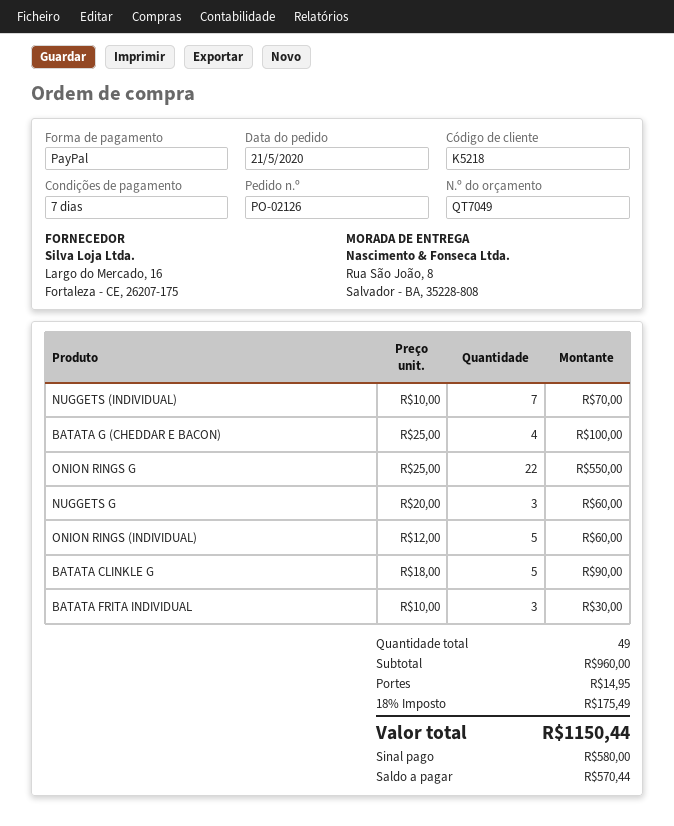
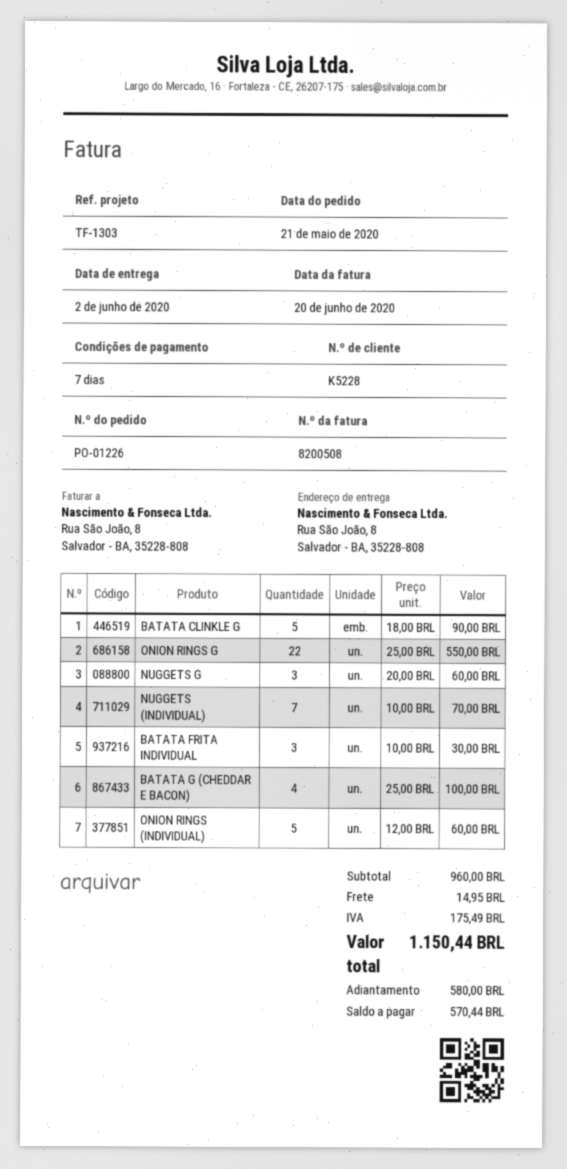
order number: PO-02126 -> PO-01226
customer number: K5218 -> K5228

